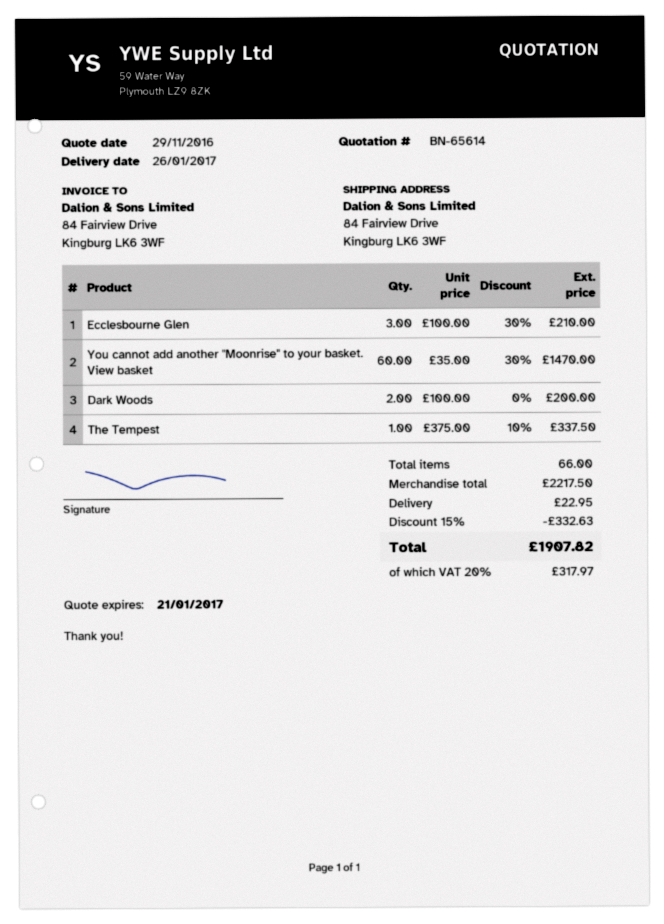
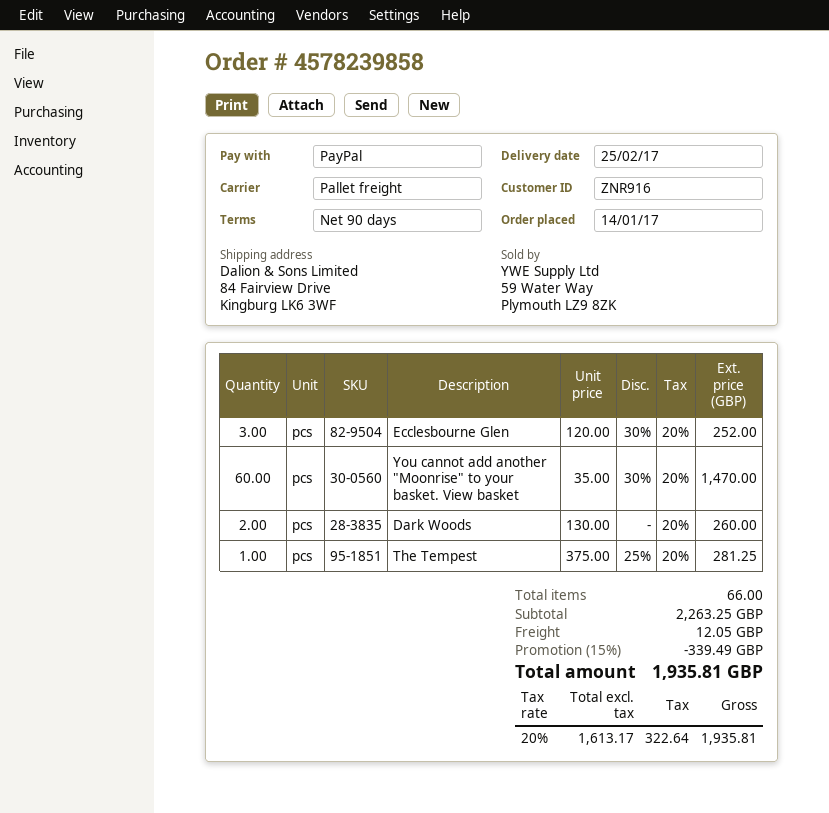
delivery date: 2017-01-26 -> 2017-02-25
Ecclesbourne Glen: 3 x 100.00 - 30% = 210.00 -> 3 x 120.00 - 30% = 252.00
Dark Woods: 2 x 100.00 = 200.00 -> 2 x 130.00 = 260.00
The Tempest: 1 x 375.00 - 10% = 337.50 -> 1 x 375.00 - 25% = 281.25
subtotal: 2217.50 -> 2263.25
discount: 15% = 332.63 -> 15% = 339.49
shipping: 22.95 -> 12.05
tax: 20% = 317.97 -> 20% = 322.64
total: 1907.82 -> 1935.81

